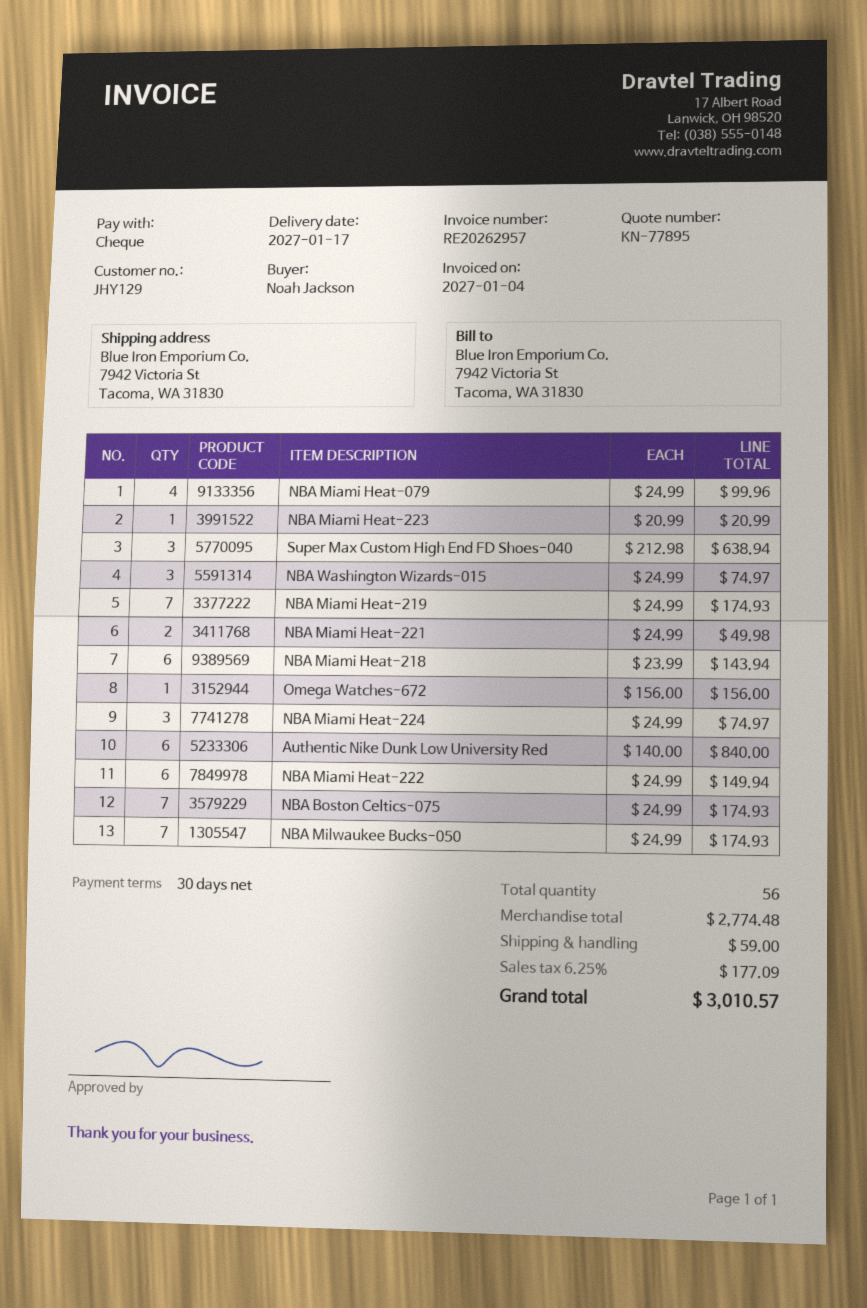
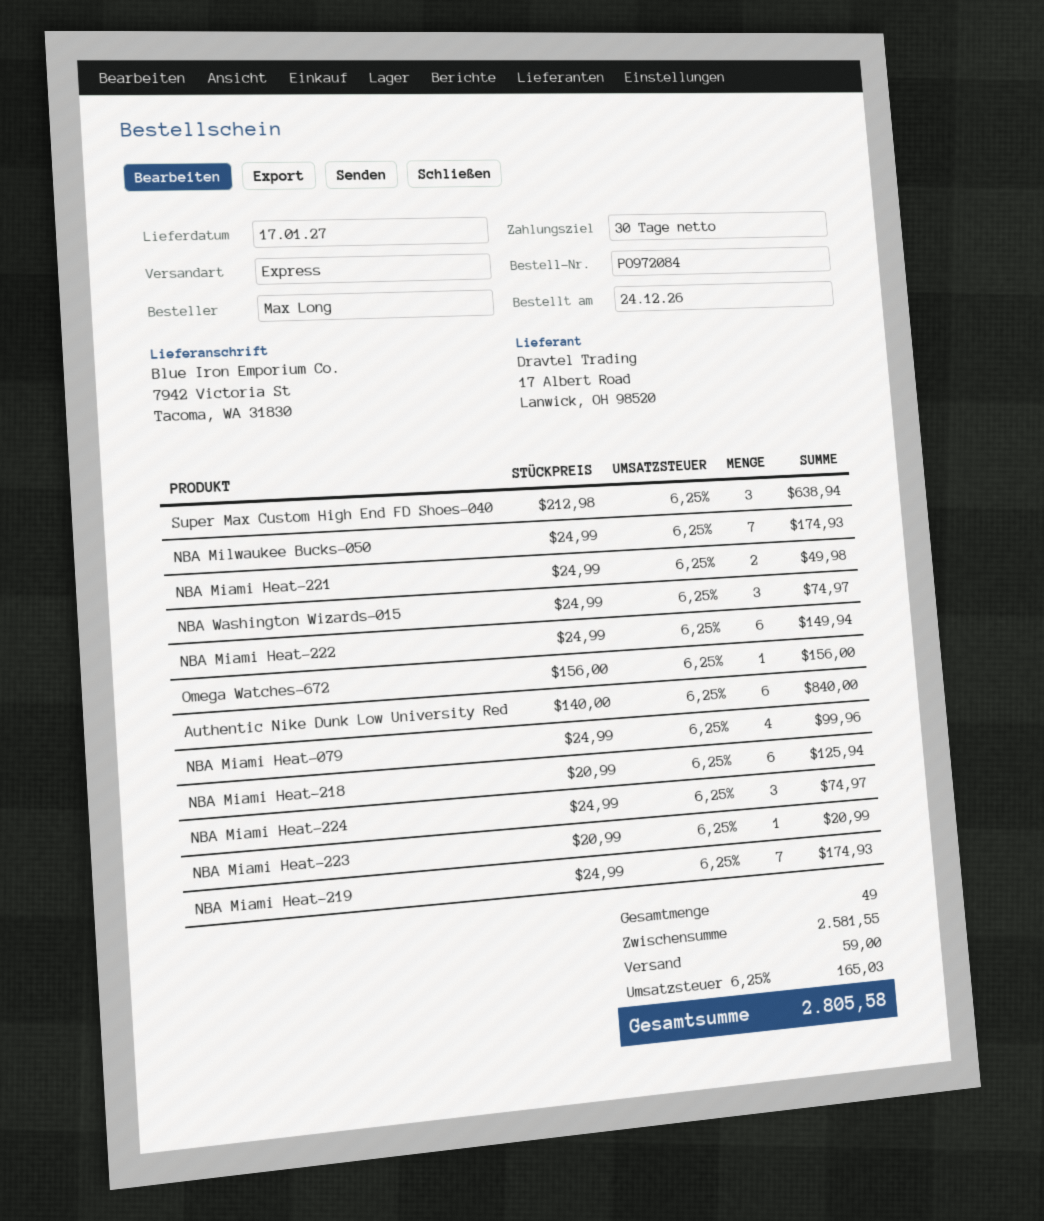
ordered by: Noah Jackson -> Max Long
NBA Miami Heat-218: 6 x 23.99 = 143.94 -> 6 x 20.99 = 125.94
NBA Boston Celtics-075: 7 x 24.99 = 174.93 -> none
total quantity: 56 -> 49
subtotal: 2774.48 -> 2581.55
tax: 6.25% = 177.09 -> 6.25% = 165.03
total: 3010.57 -> 2805.58

